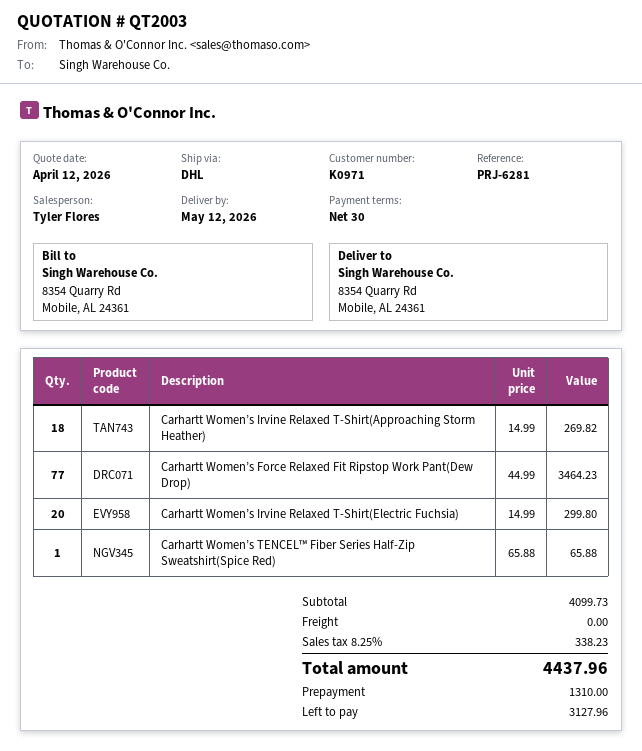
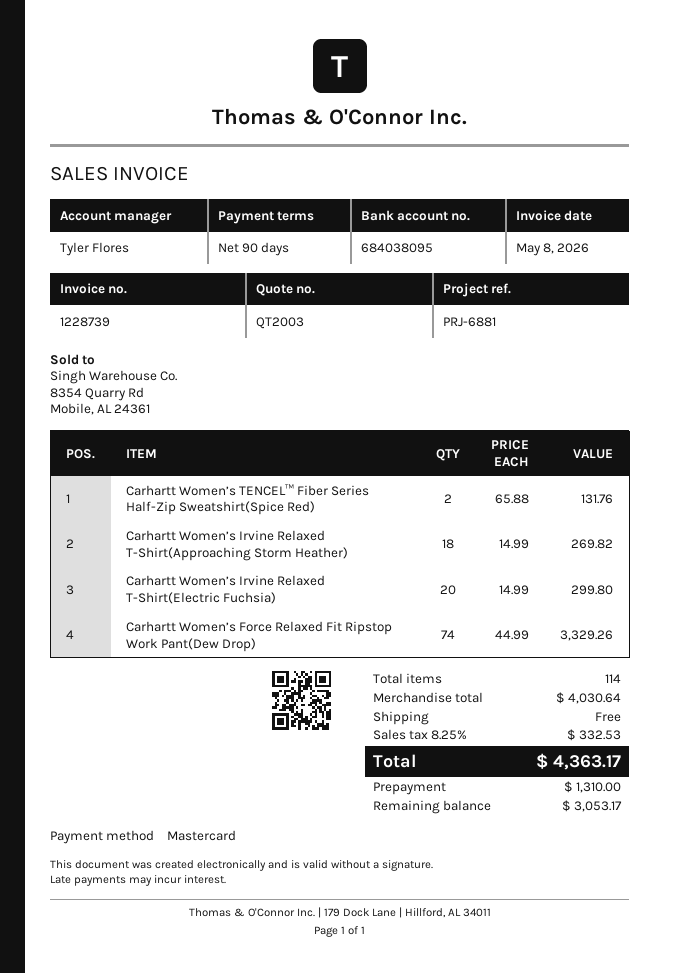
payment terms: 30 days -> 90 days
reference: PRJ-6281 -> PRJ-6881
Carhartt Women’s Force Relaxed Fit Ripstop Work Pant(Dew Drop): 77 x 44.99 = 3464.23 -> 74 x 44.99 = 3329.26
Carhartt Women’s TENCEL™ Fiber Series Half-Zip Sweatshirt(Spice Red): 1 x 65.88 = 65.88 -> 2 x 65.88 = 131.76
subtotal: 4099.73 -> 4030.64
tax: 8.25% = 338.23 -> 8.25% = 332.53
total: 4437.96 -> 4363.17
balance: 3127.96 -> 3053.17

